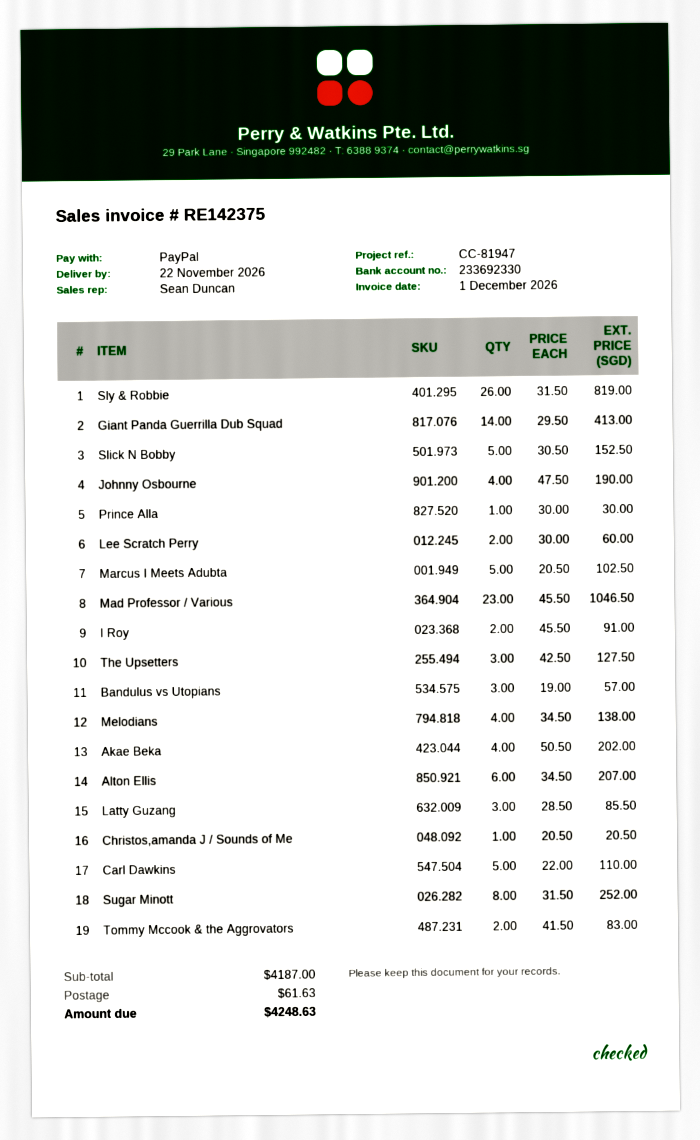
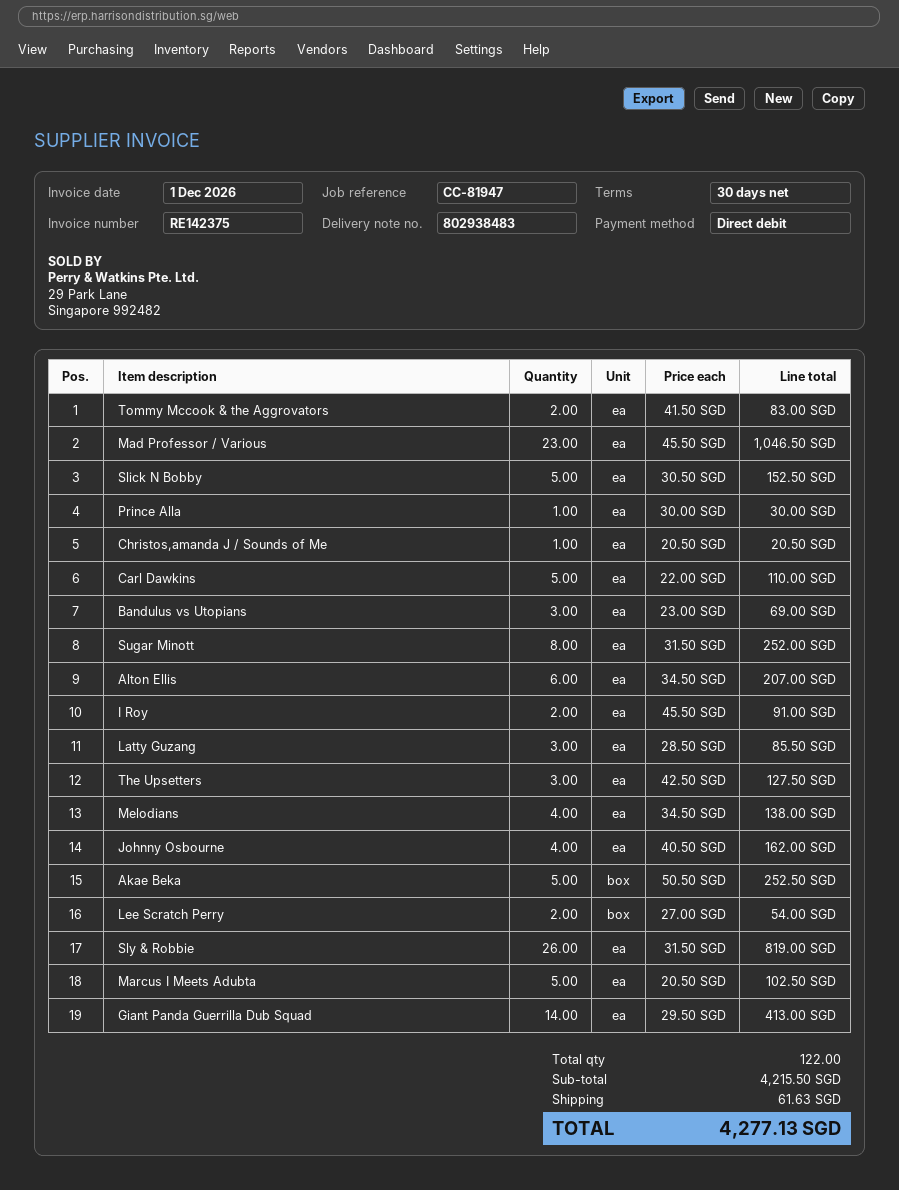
payment method: PayPal -> direct debit
Johnny Osbourne: 4 x 47.50 = 190.00 -> 4 x 40.50 = 162.00
Lee Scratch Perry: 2 x 30.00 = 60.00 -> 2 x 27.00 = 54.00
Bandulus vs Utopians: 3 x 19.00 = 57.00 -> 3 x 23.00 = 69.00
Akae Beka: 4 x 50.50 = 202.00 -> 5 x 50.50 = 252.50
subtotal: 4187.00 -> 4215.50
total: 4248.63 -> 4277.13

